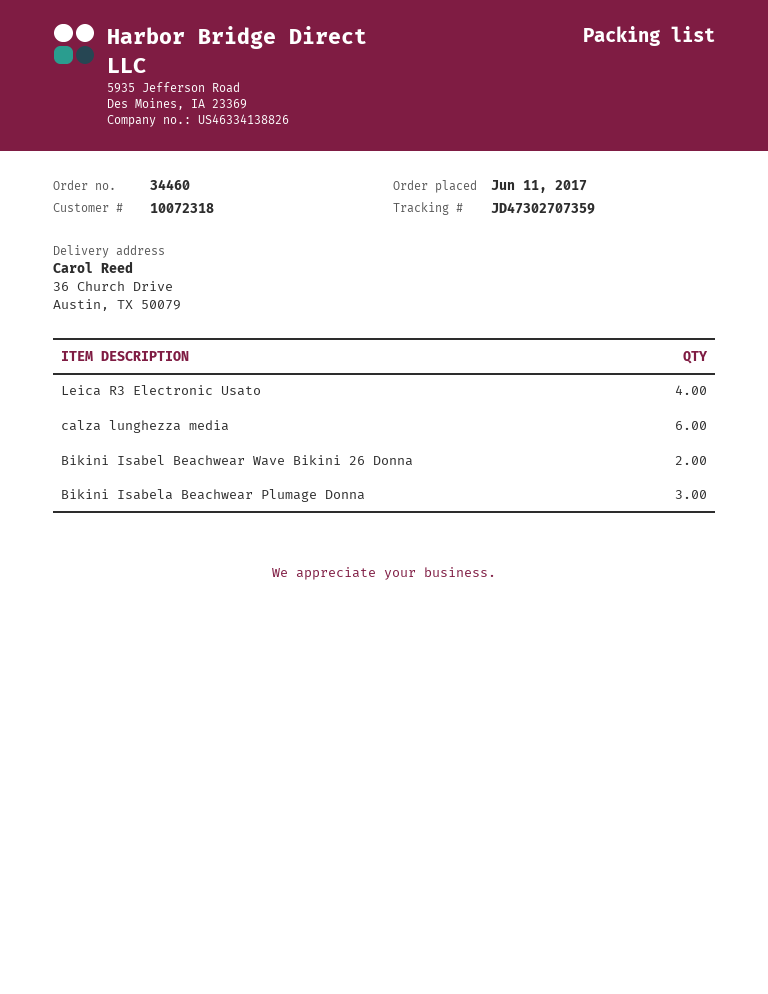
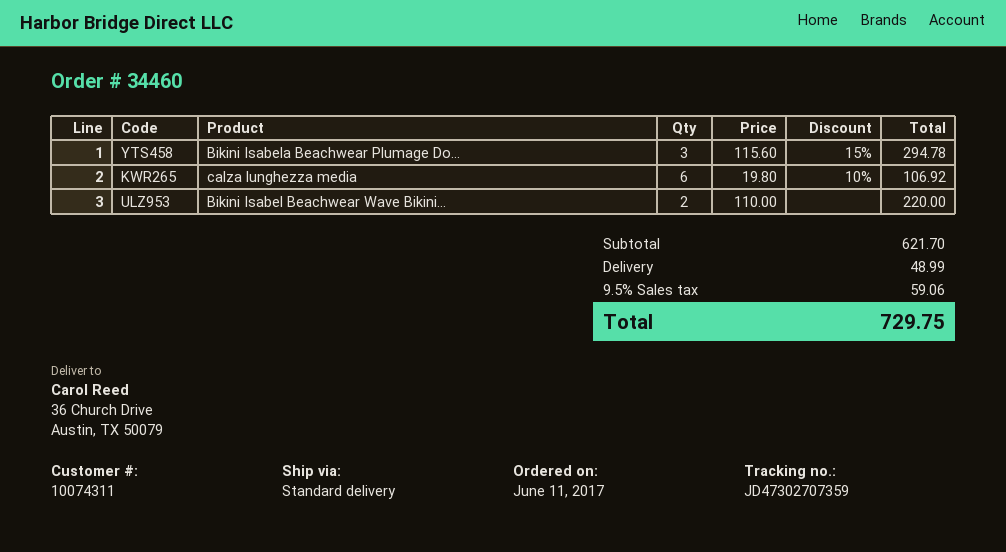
customer number: 10072318 -> 10074311
Leica R3 Electronic Usato: 4 -> none

